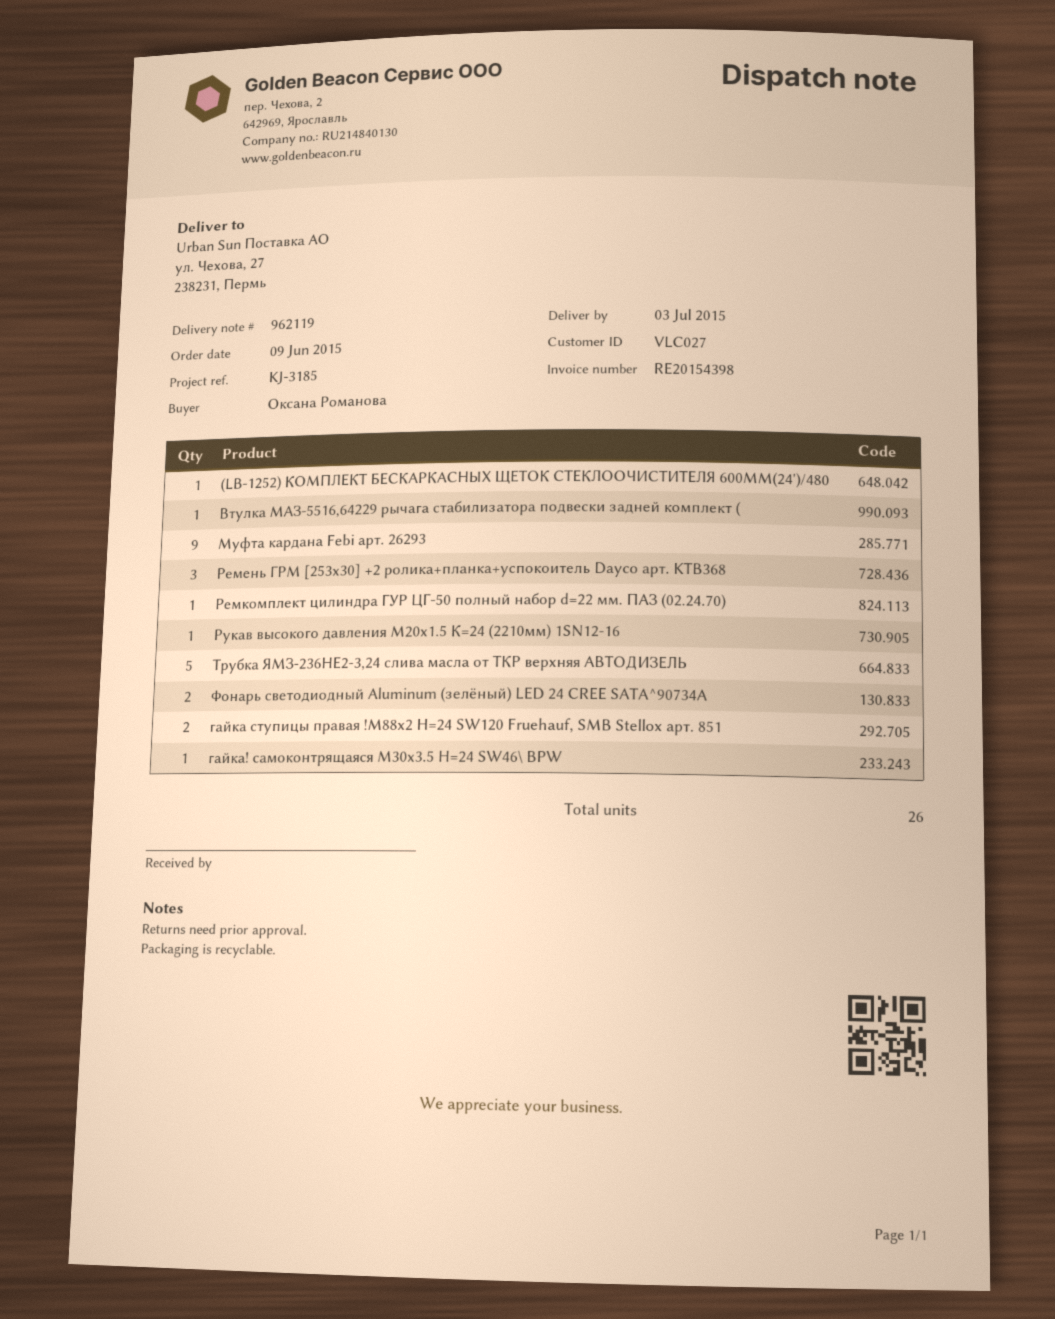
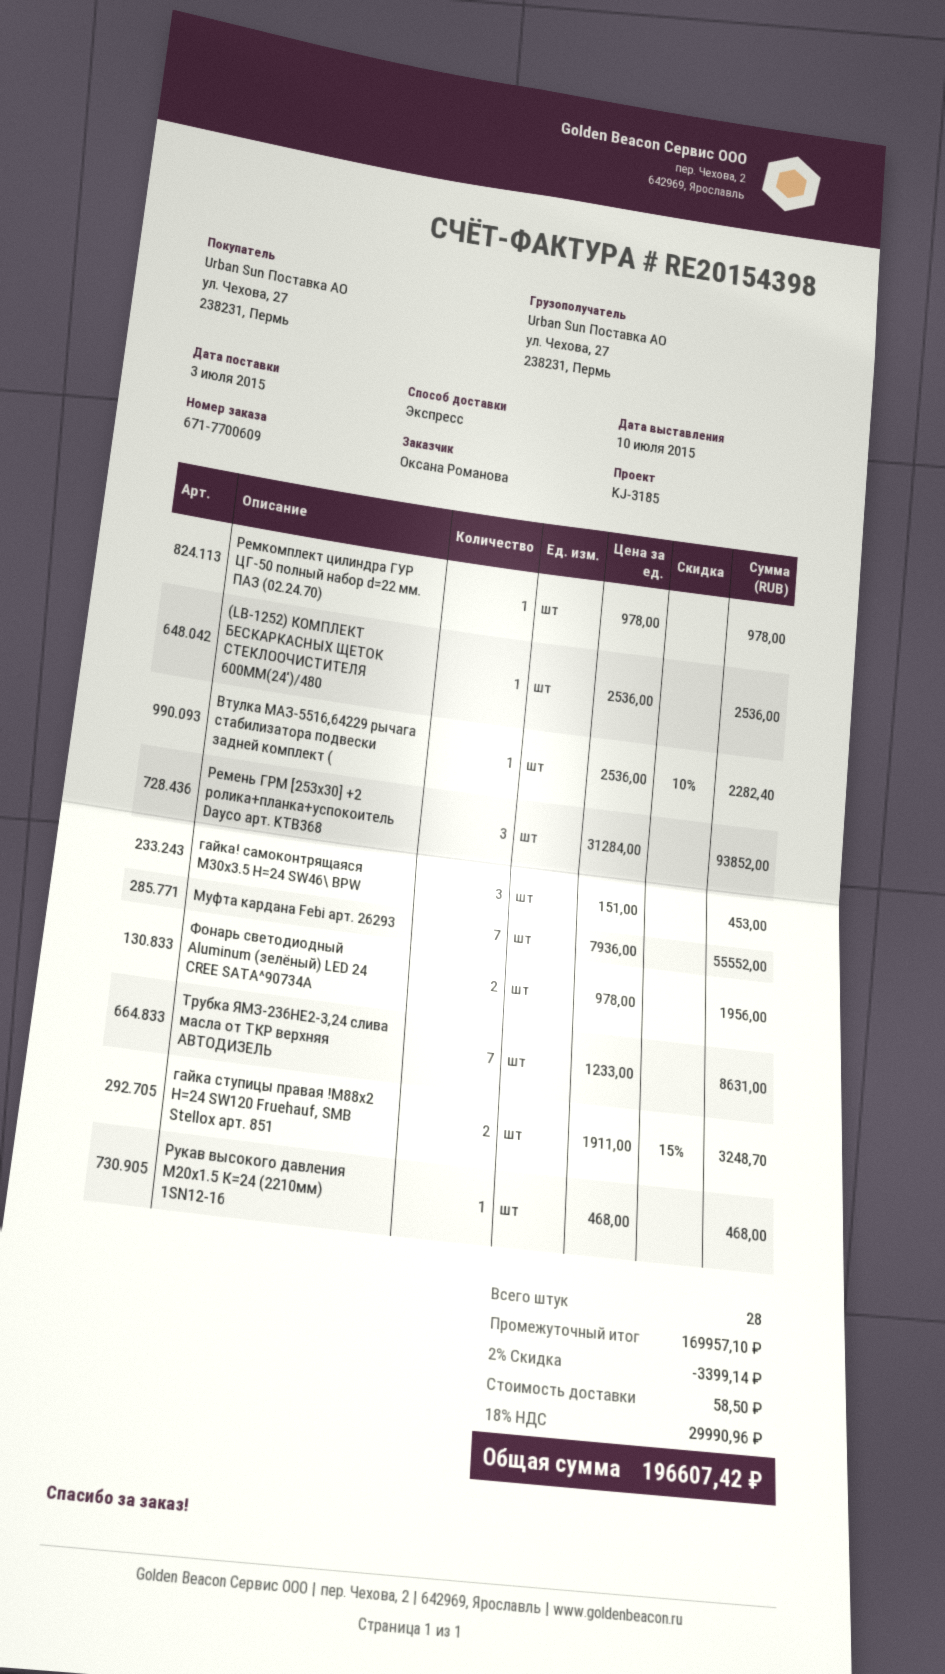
Муфта кардана Febi арт. 26293: 9 -> 7
Трубка ЯМЗ-236НЕ2-3,24 слива масла от ТКР верхняя АВТОДИЗЕЛЬ: 5 -> 7
гайка! самоконтрящаяся M30x3.5 H=24 SW46\ BPW: 1 -> 3
total quantity: 26 -> 28

